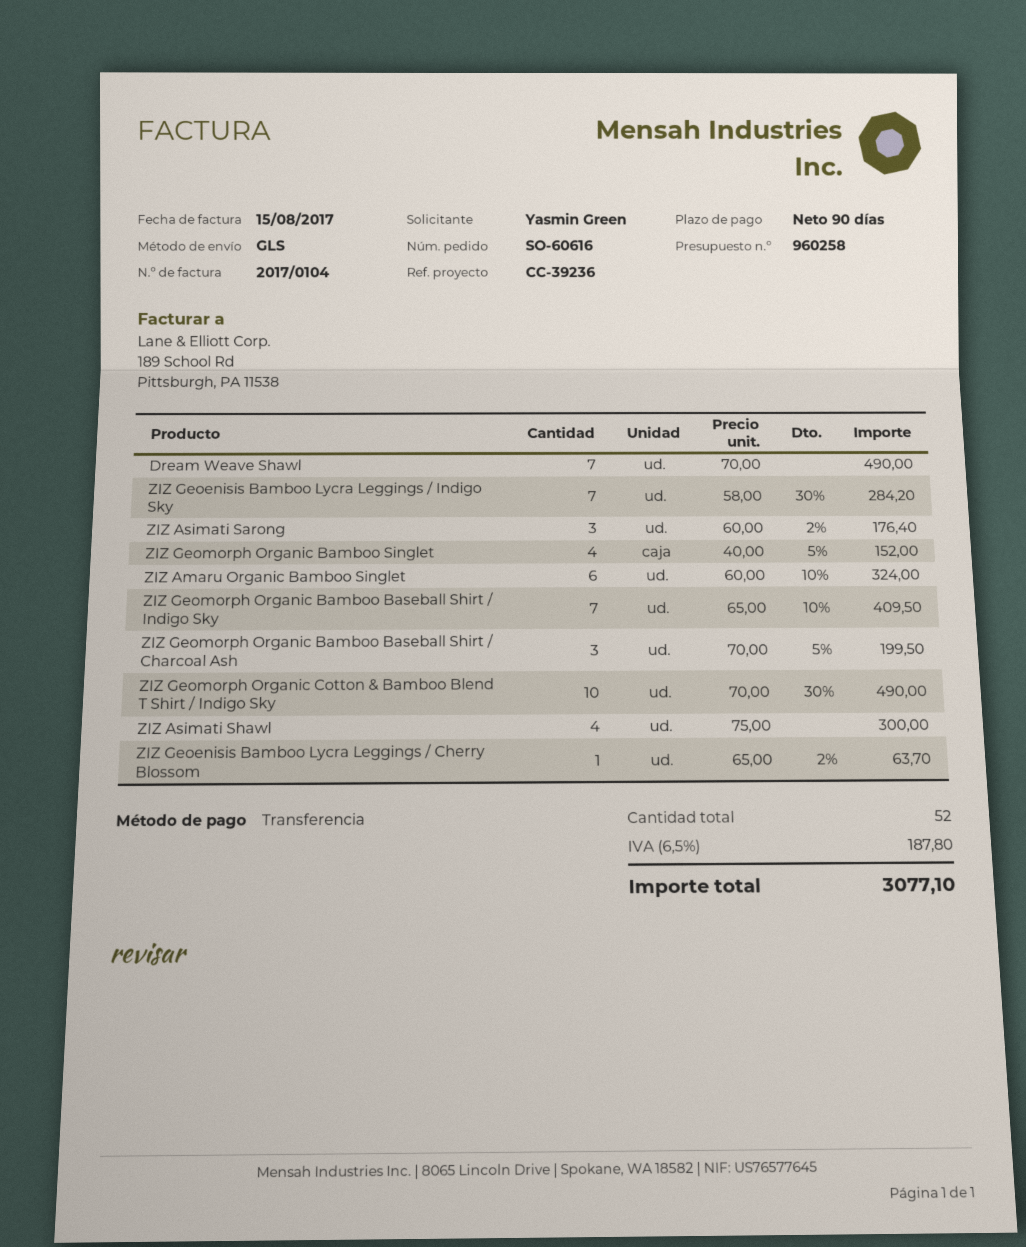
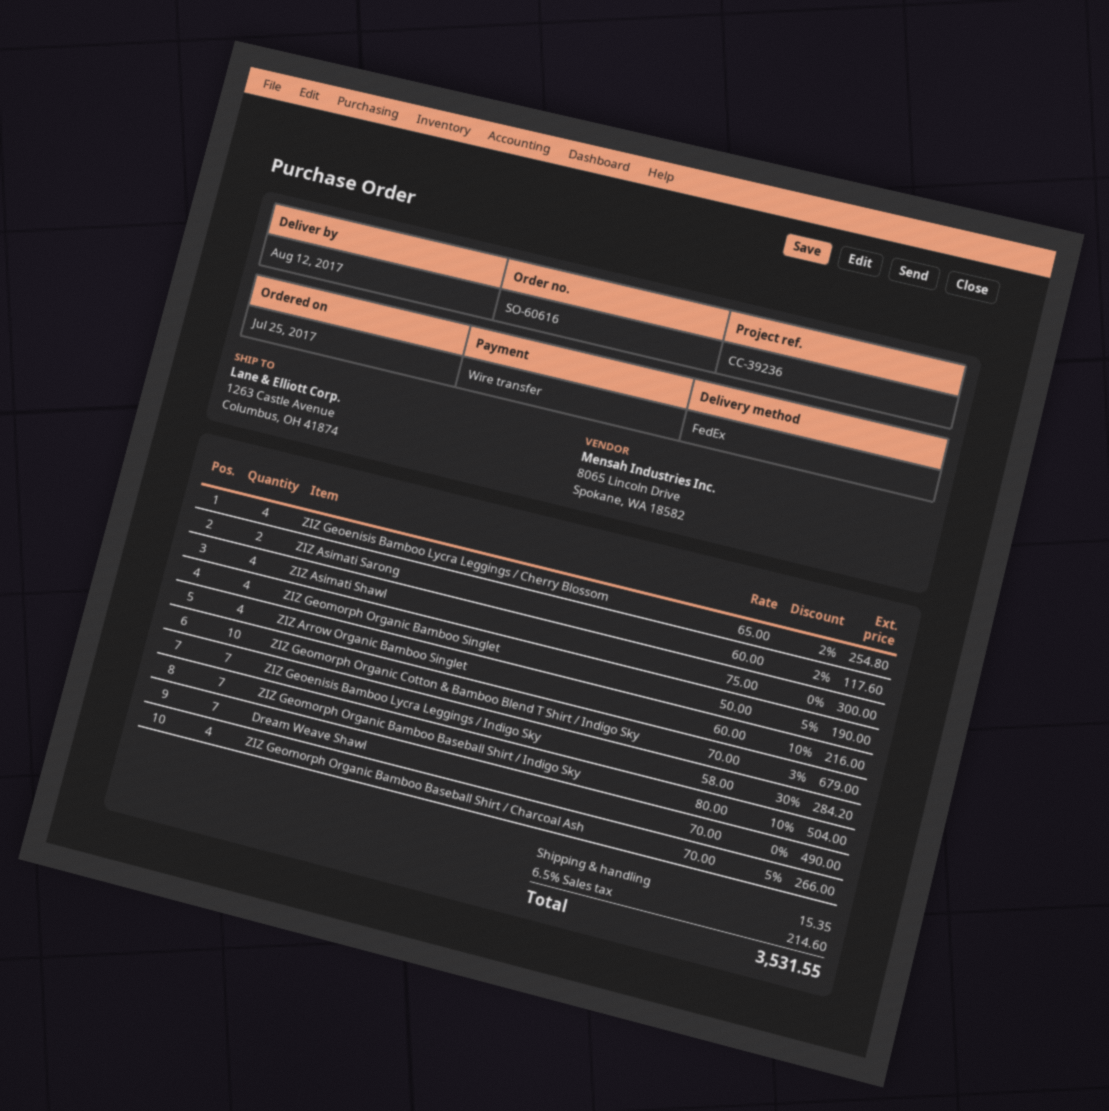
shipping method: GLS -> FedEx
ZIZ Asimati Sarong: 3 x 60.00 - 2% = 176.40 -> 2 x 60.00 - 2% = 117.60
ZIZ Geomorph Organic Bamboo Singlet: 4 x 40.00 - 5% = 152.00 -> 4 x 50.00 - 5% = 190.00
ZIZ Amaru Organic Bamboo Singlet: 6 x 60.00 - 10% = 324.00 -> none
ZIZ Geomorph Organic Bamboo Baseball Shirt / Indigo Sky: 7 x 65.00 - 10% = 409.50 -> 7 x 80.00 - 10% = 504.00
ZIZ Geomorph Organic Bamboo Baseball Shirt / Charcoal Ash: 3 x 70.00 - 5% = 199.50 -> 4 x 70.00 - 5% = 266.00
ZIZ Geomorph Organic Cotton & Bamboo Blend T Shirt / Indigo Sky: 10 x 70.00 - 30% = 490.00 -> 10 x 70.00 - 3% = 679.00
ZIZ Geoenisis Bamboo Lycra Leggings / Cherry Blossom: 1 x 65.00 - 2% = 63.70 -> 4 x 65.00 - 2% = 254.80
ZIZ Arrow Organic Bamboo Singlet: none -> 4 x 60.00 - 10% = 216.00
shipping: none -> 15.35
tax: 6.5% = 187.80 -> 6.5% = 214.60
total: 3077.10 -> 3531.55

